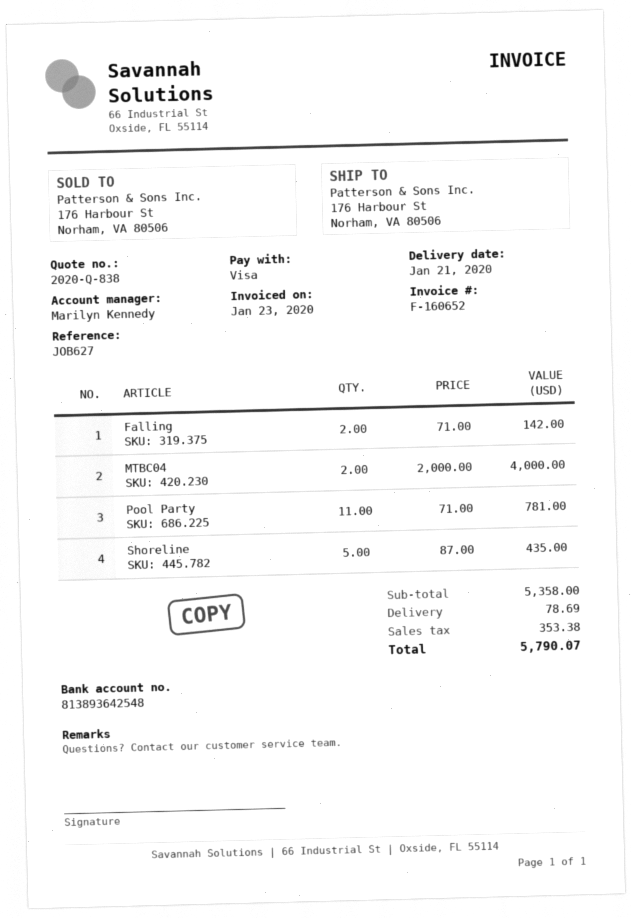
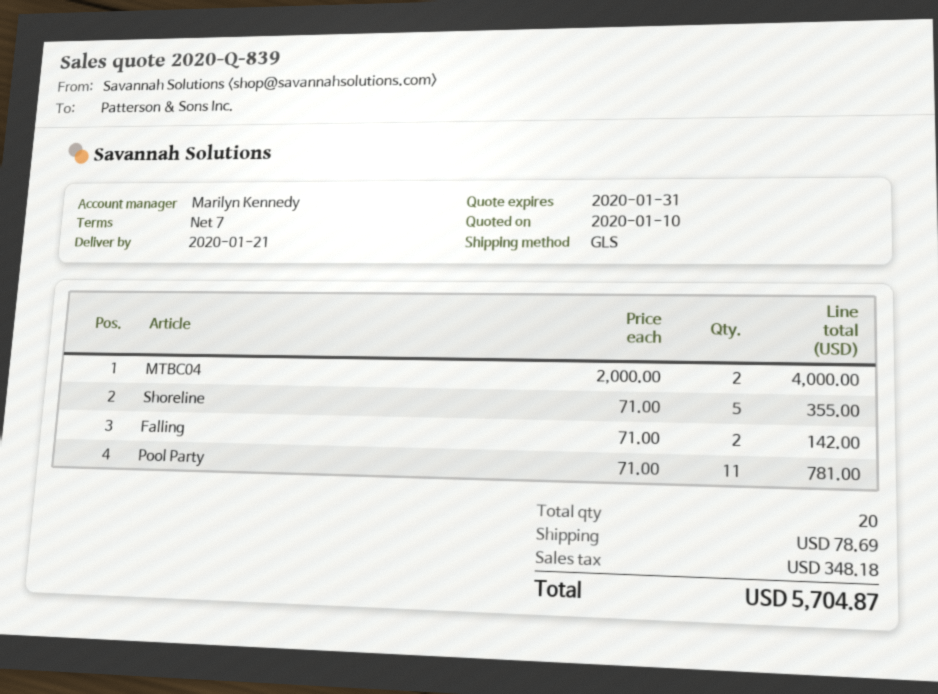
quote number: 2020-Q-838 -> 2020-Q-839
Shoreline: 5 x 87.00 = 435.00 -> 5 x 71.00 = 355.00
tax: 353.38 -> 348.18
total: 5790.07 -> 5704.87

